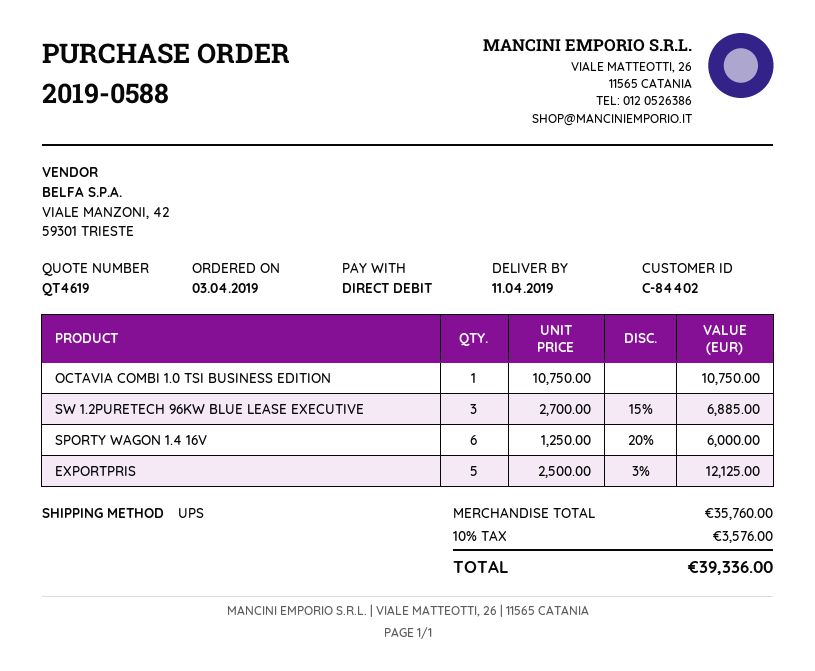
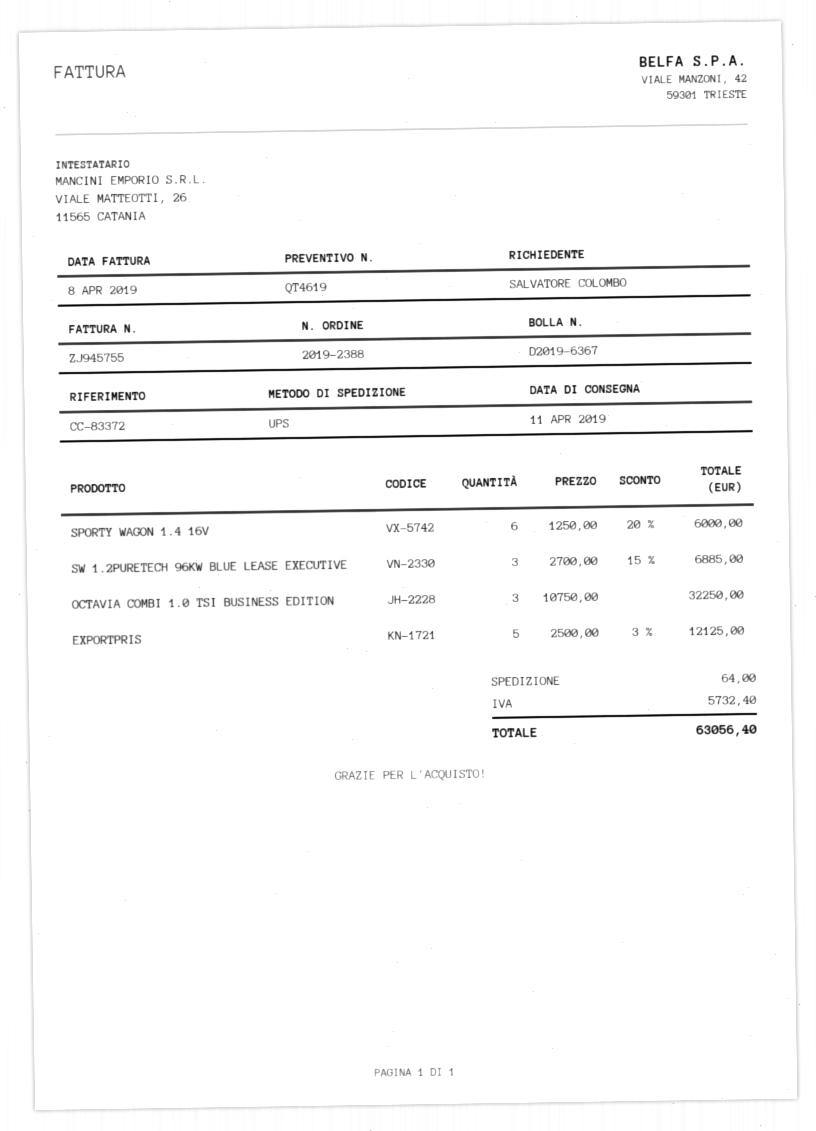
order number: 2019-0588 -> 2019-2388
OCTAVIA COMBI 1.0 TSI BUSINESS EDITION: 1 x 10750.00 = 10750.00 -> 3 x 10750.00 = 32250.00
shipping: none -> 64.00
tax: 3576.00 -> 5732.40
total: 39336.00 -> 63056.40

